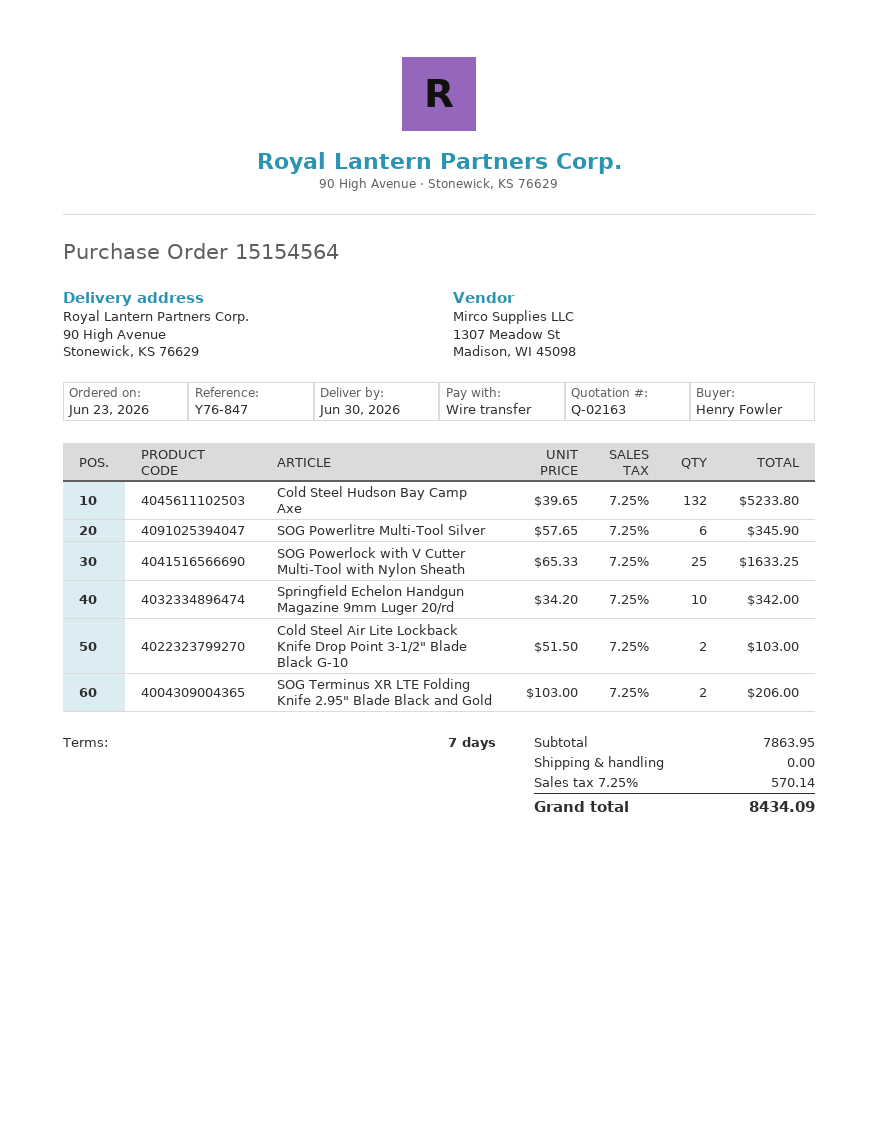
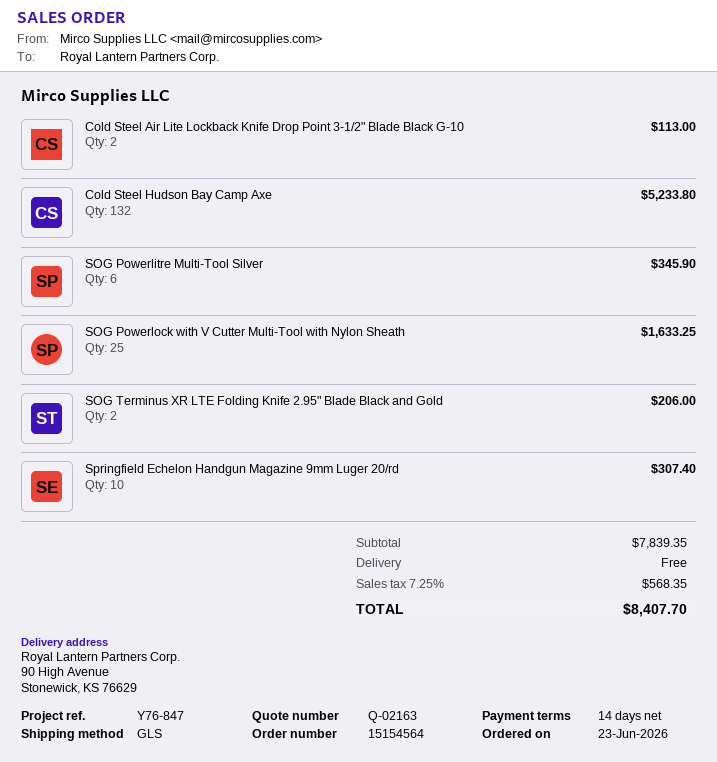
payment terms: 7 days -> 14 days
Springfield Echelon Handgun Magazine 9mm Luger 20/rd: 10 for 342.00 -> 10 for 307.40
Cold Steel Air Lite Lockback Knife Drop Point 3-1/2" Blade Black G-10: 2 for 103.00 -> 2 for 113.00
subtotal: 7863.95 -> 7839.35
tax: 7.25% = 570.14 -> 7.25% = 568.35
total: 8434.09 -> 8407.70

